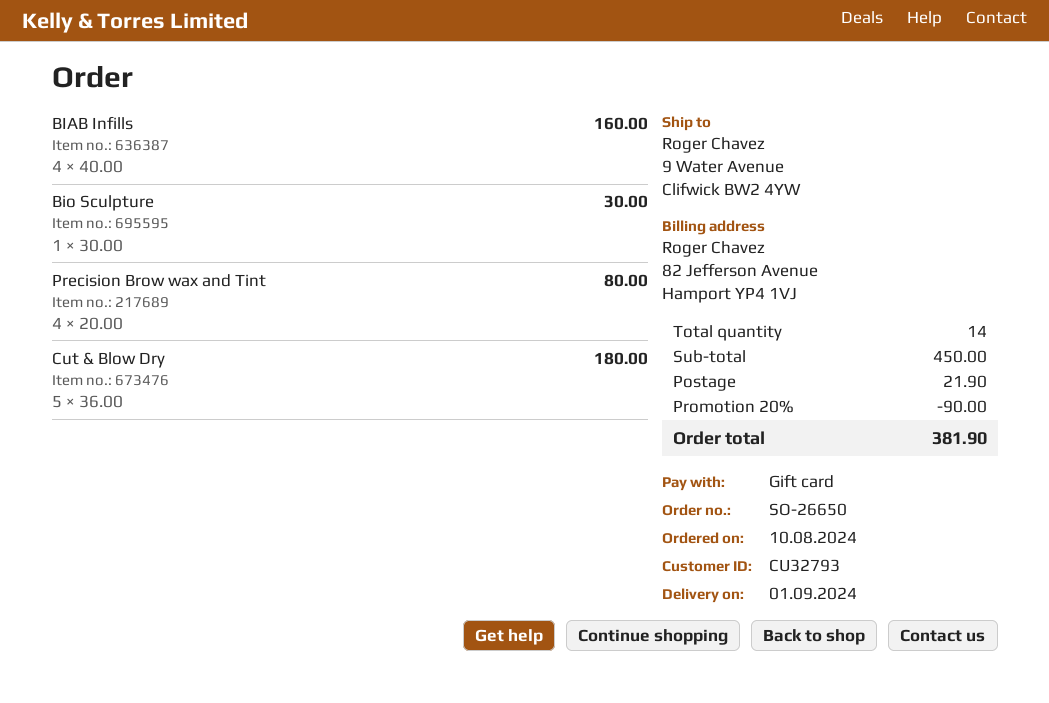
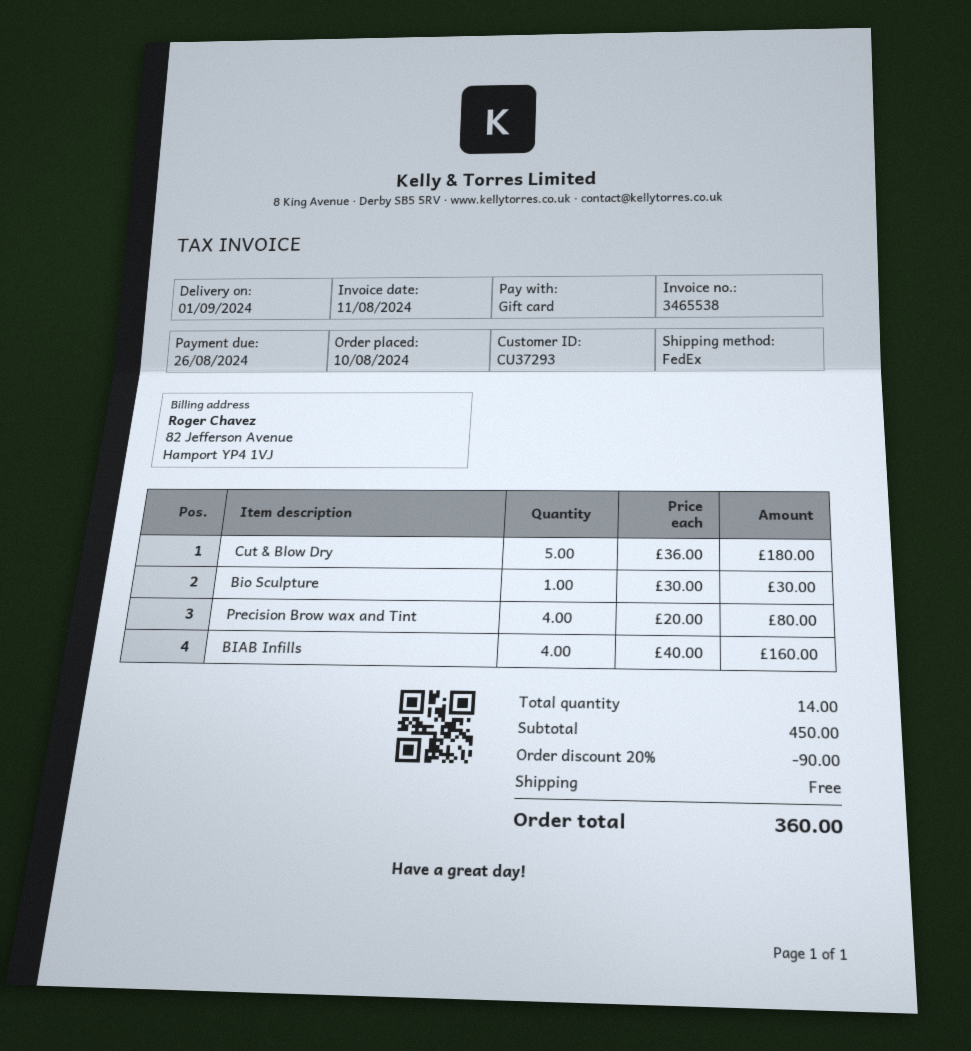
customer number: CU32793 -> CU37293
shipping: 21.90 -> 0.00
total: 381.90 -> 360.00

